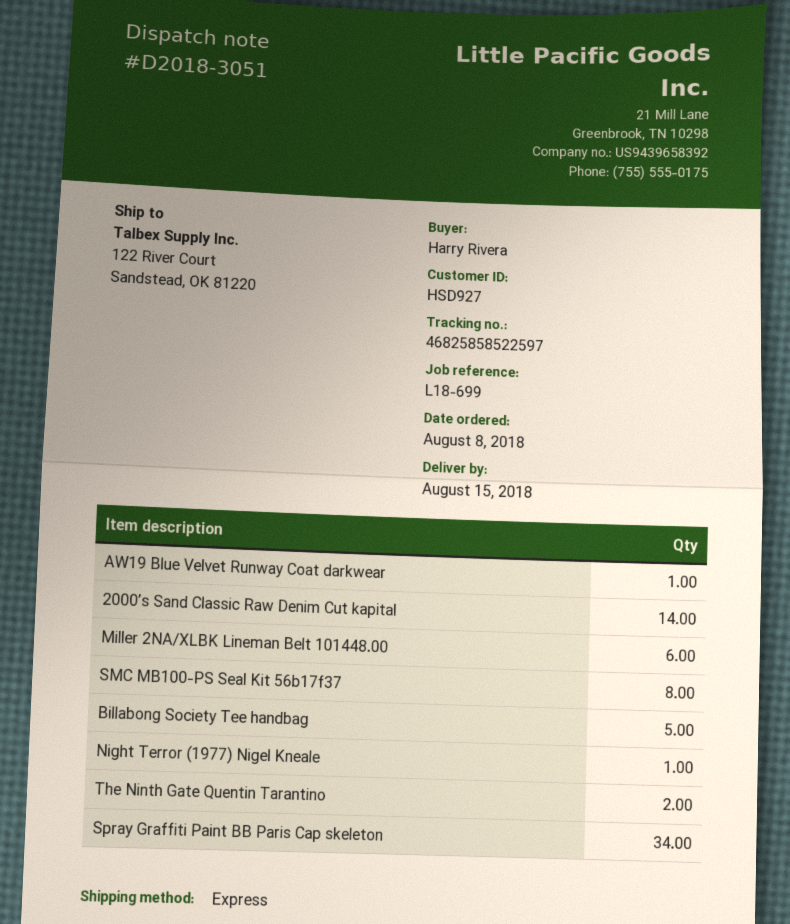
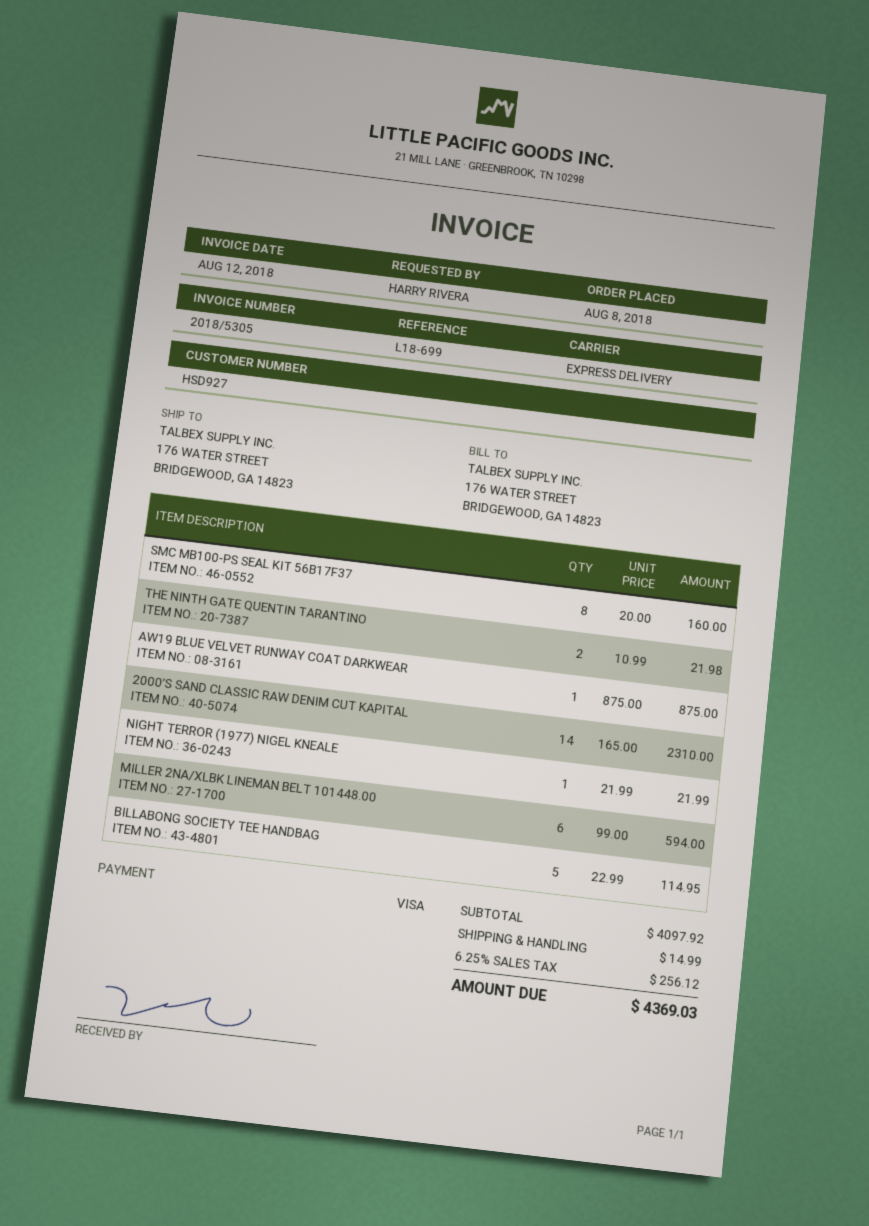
ship to: 122 River Court, Sandstead, OK 81220 -> 176 WATER STREET, BRIDGEWOOD, GA 14823
Spray Graffiti Paint BB Paris Cap skeleton: 34 -> none

